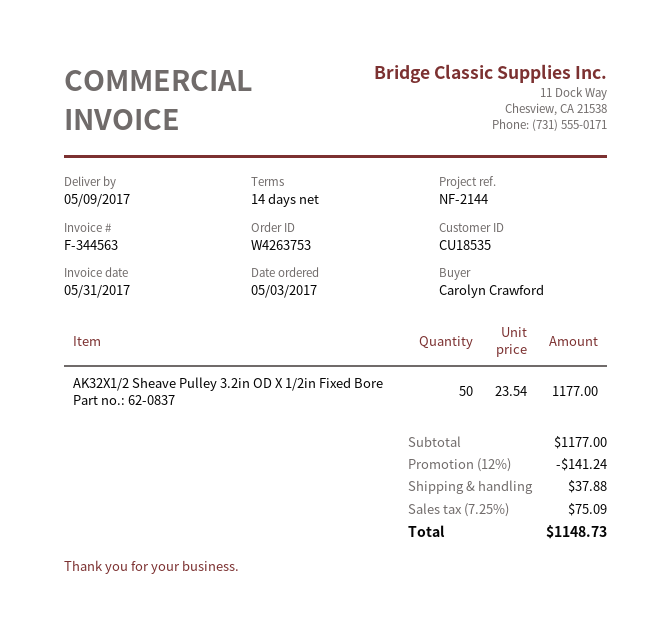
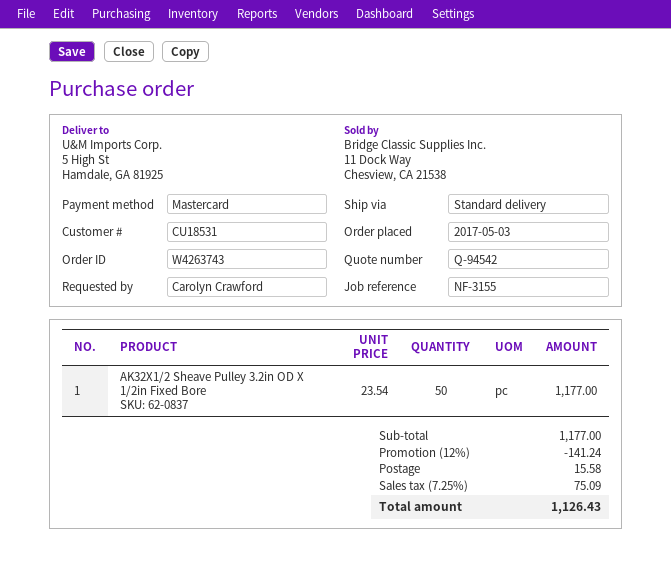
order number: W4263753 -> W4263743
customer number: CU18535 -> CU18531
reference: NF-2144 -> NF-3155
shipping: 37.88 -> 15.58
total: 1148.73 -> 1126.43

